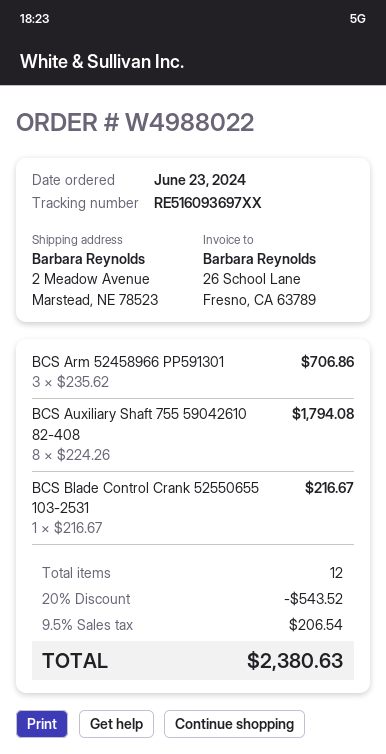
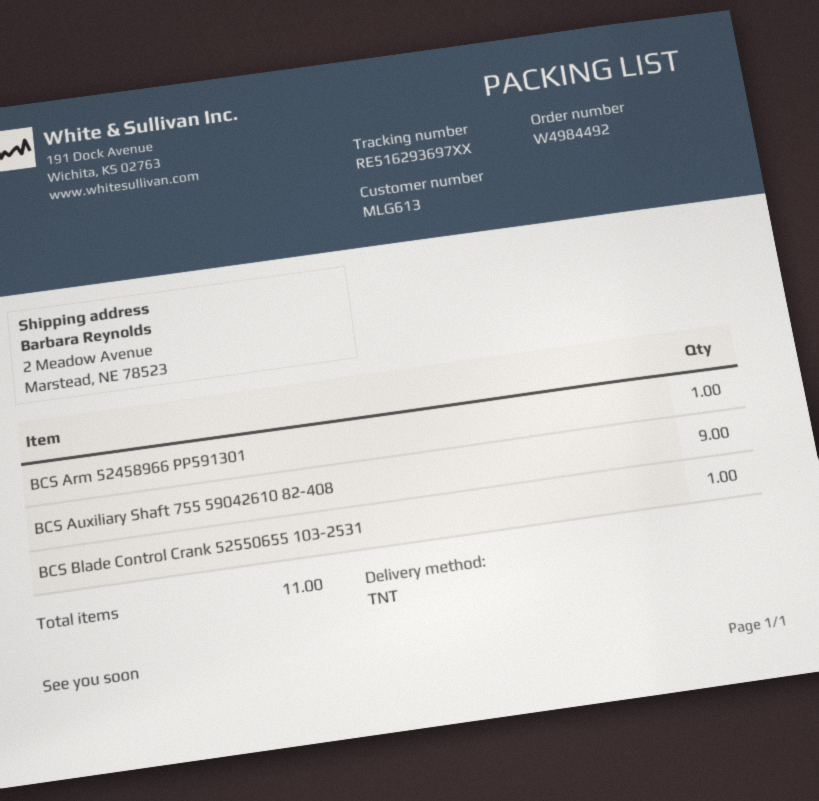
order number: W4988022 -> W4984492
tracking number: RE516093697XX -> RE516293697XX
BCS Arm 52458966 PP591301: 3 -> 1
BCS Auxiliary Shaft 755 59042610 82-408: 8 -> 9
total quantity: 12 -> 11

